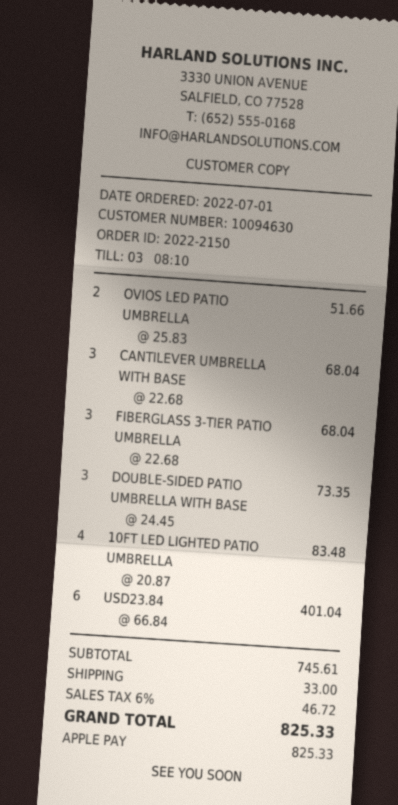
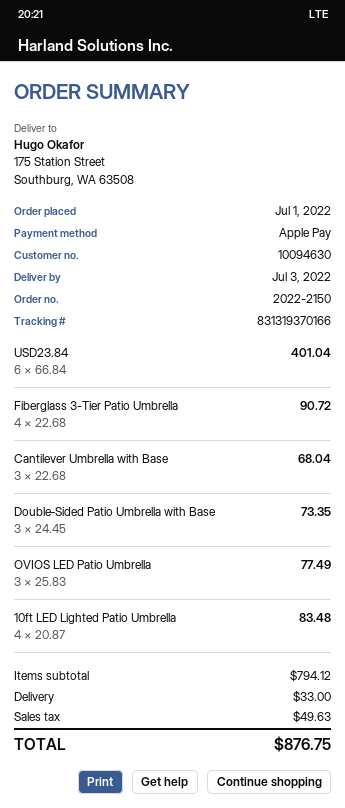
OVIOS LED PATIO UMBRELLA: 2 x 25.83 = 51.66 -> 3 x 25.83 = 77.49
FIBERGLASS 3-TIER PATIO UMBRELLA: 3 x 22.68 = 68.04 -> 4 x 22.68 = 90.72
subtotal: 745.61 -> 794.12
tax: 46.72 -> 49.63
total: 825.33 -> 876.75

